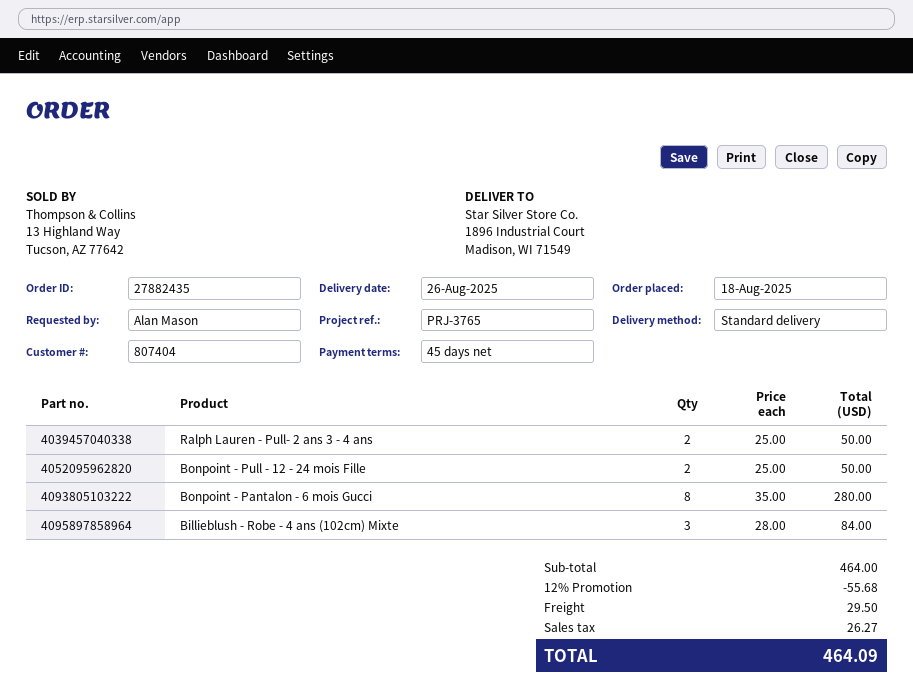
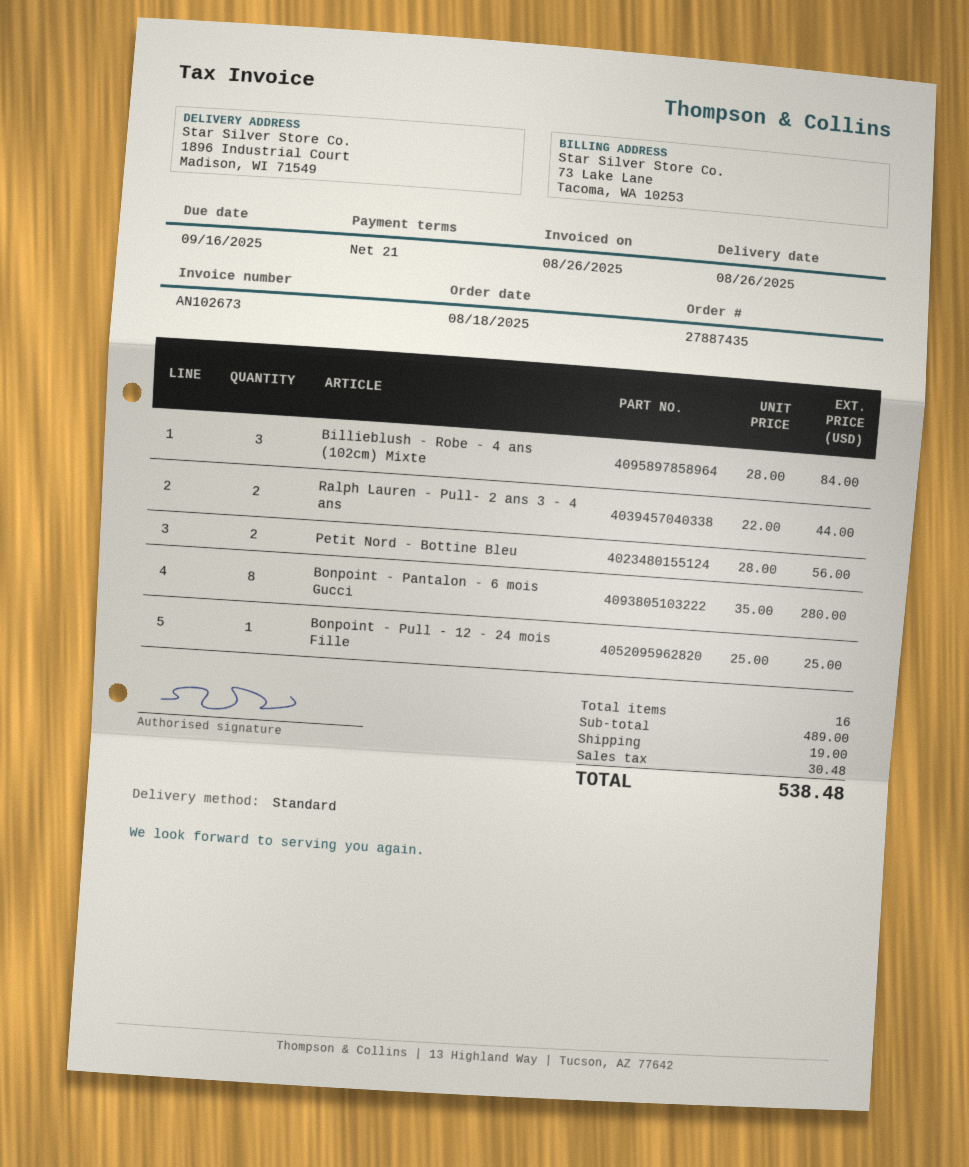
order number: 27882435 -> 27887435
payment terms: 45 days -> 21 days
Ralph Lauren - Pull- 2 ans 3 - 4 ans: 2 x 25.00 = 50.00 -> 2 x 22.00 = 44.00
Bonpoint - Pull - 12 - 24 mois Fille: 2 x 25.00 = 50.00 -> 1 x 25.00 = 25.00
Petit Nord - Bottine Bleu: none -> 2 x 28.00 = 56.00
subtotal: 464.00 -> 489.00
discount: 12% = 55.68 -> none
shipping: 29.50 -> 19.00
tax: 26.27 -> 30.48
total: 464.09 -> 538.48

